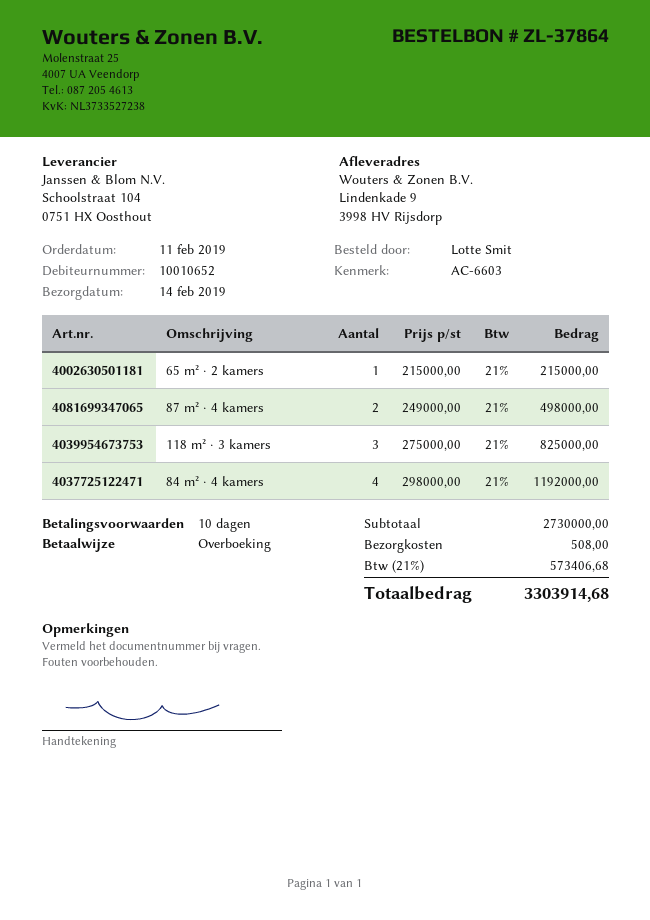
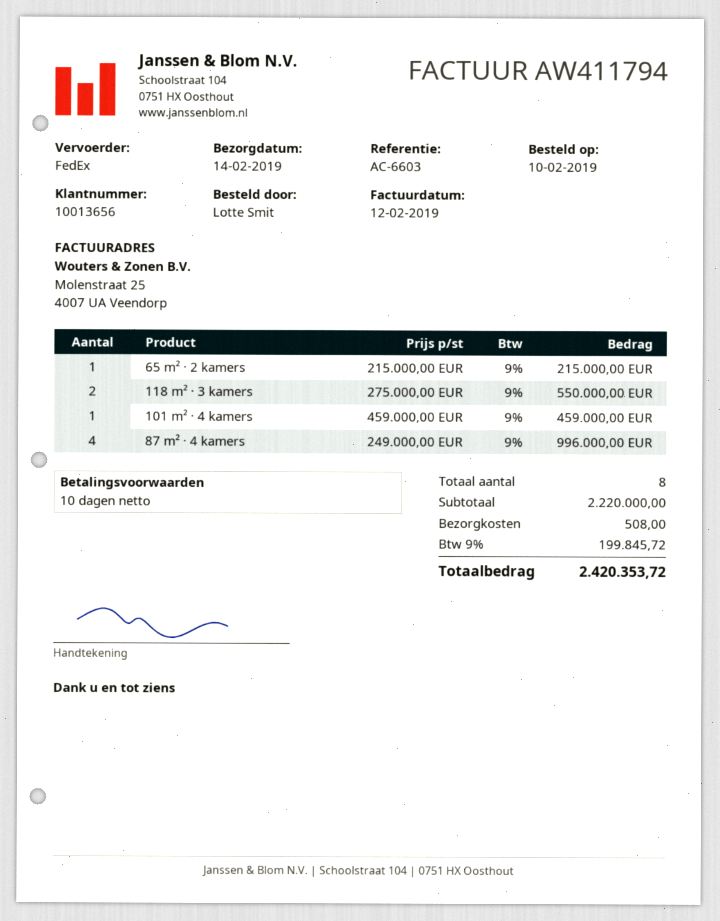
order date: 2019-02-11 -> 2019-02-10
customer number: 10010652 -> 10013656
87 m² · 4 kamers: 2 x 249000.00 = 498000.00 -> 4 x 249000.00 = 996000.00
118 m² · 3 kamers: 3 x 275000.00 = 825000.00 -> 2 x 275000.00 = 550000.00
84 m² · 4 kamers: 4 x 298000.00 = 1192000.00 -> none
101 m² · 4 kamers: none -> 1 x 459000.00 = 459000.00
subtotal: 2730000.00 -> 2220000.00
tax: 21% = 573406.68 -> 9% = 199845.72
total: 3303914.68 -> 2420353.72

